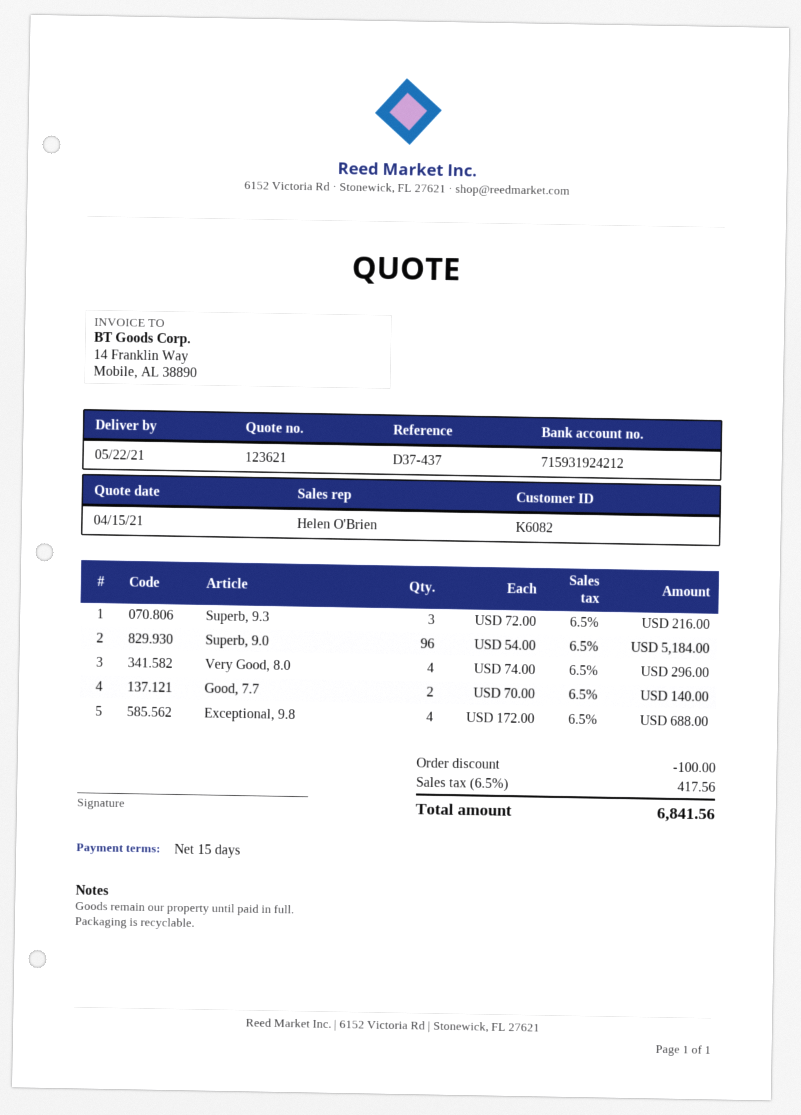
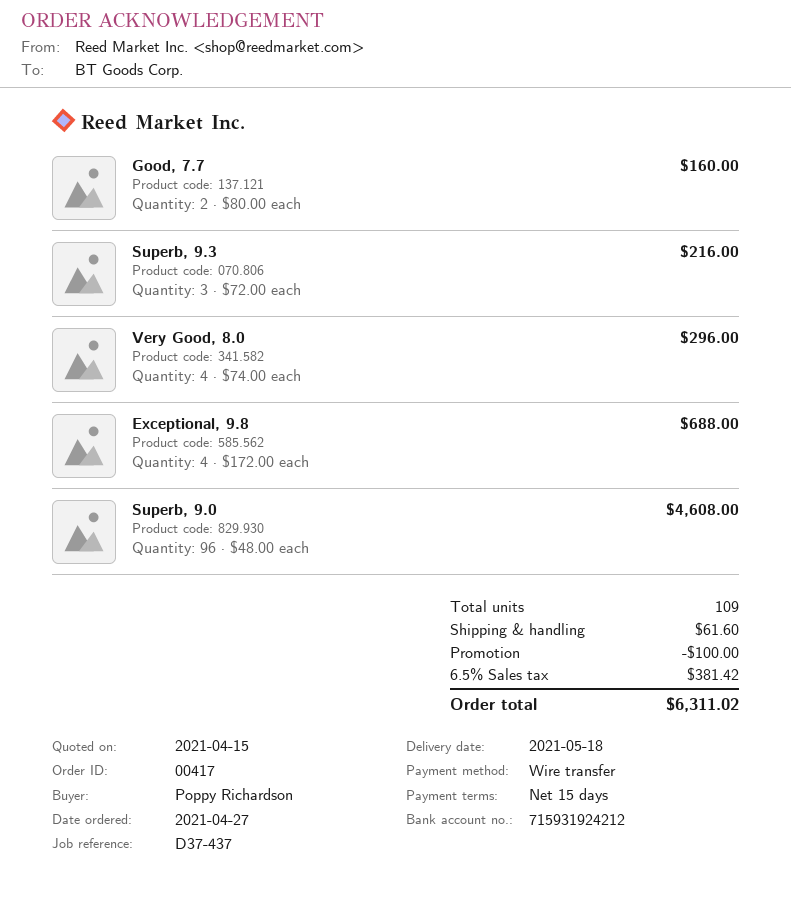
delivery date: 2021-05-22 -> 2021-05-18
Superb, 9.0: 96 x 54.00 = 5184.00 -> 96 x 48.00 = 4608.00
Good, 7.7: 2 x 70.00 = 140.00 -> 2 x 80.00 = 160.00
shipping: none -> 61.60
tax: 6.5% = 417.56 -> 6.5% = 381.42
total: 6841.56 -> 6311.02

